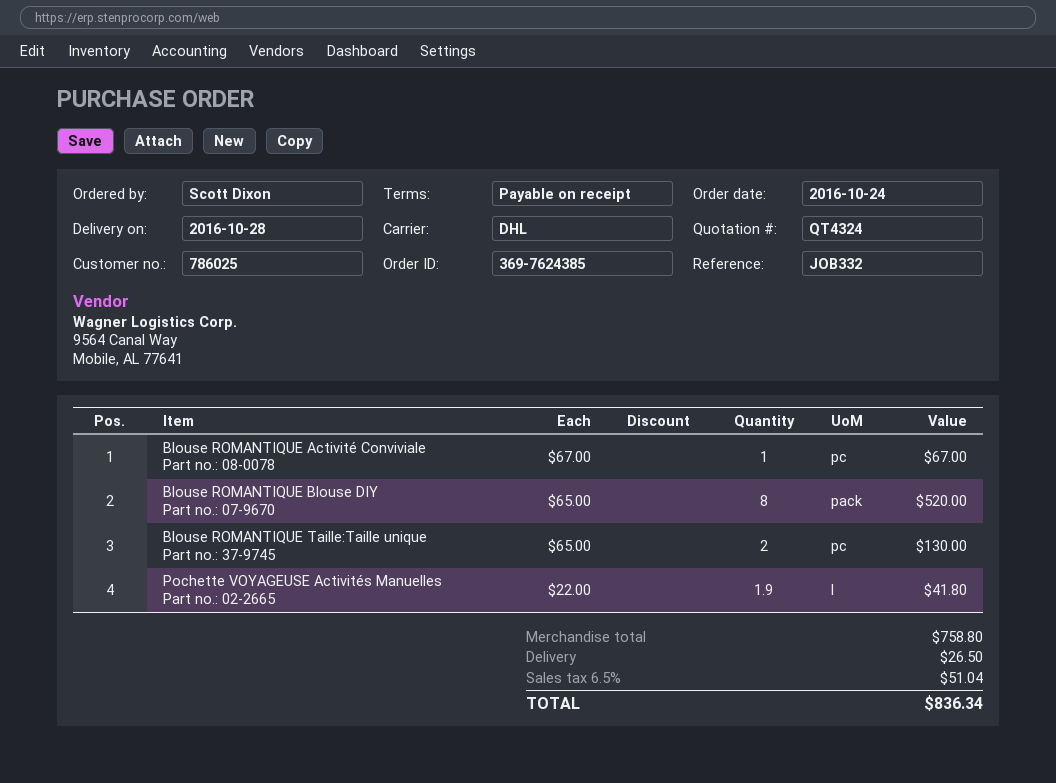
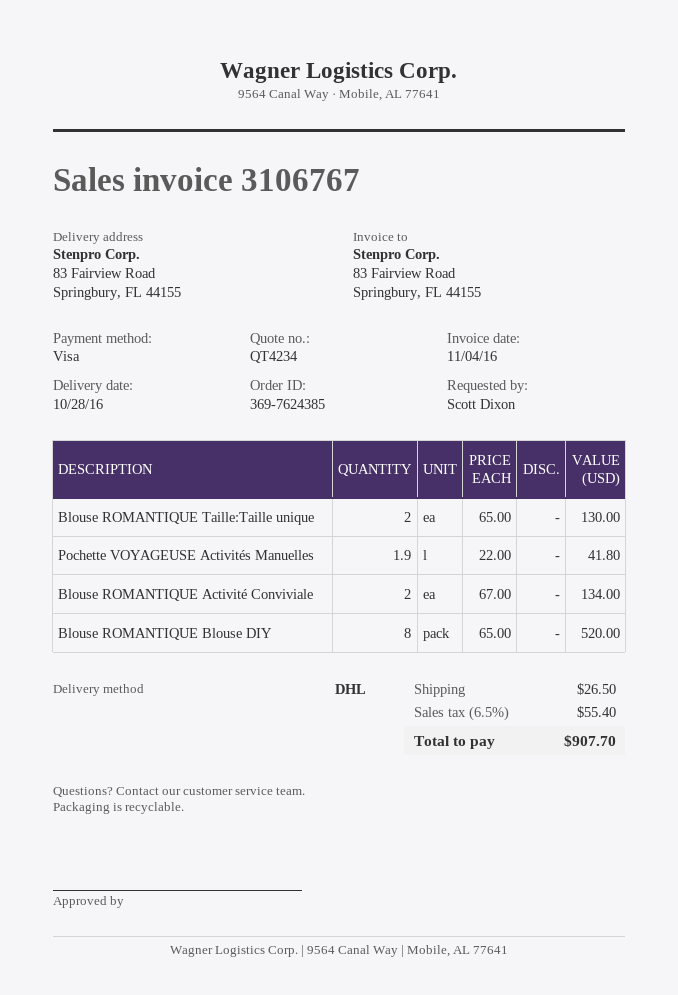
quote number: QT4324 -> QT4234
Blouse ROMANTIQUE Activité Conviviale: 1 x 67.00 = 67.00 -> 2 x 67.00 = 134.00
tax: 6.5% = 51.04 -> 6.5% = 55.40
total: 836.34 -> 907.70

